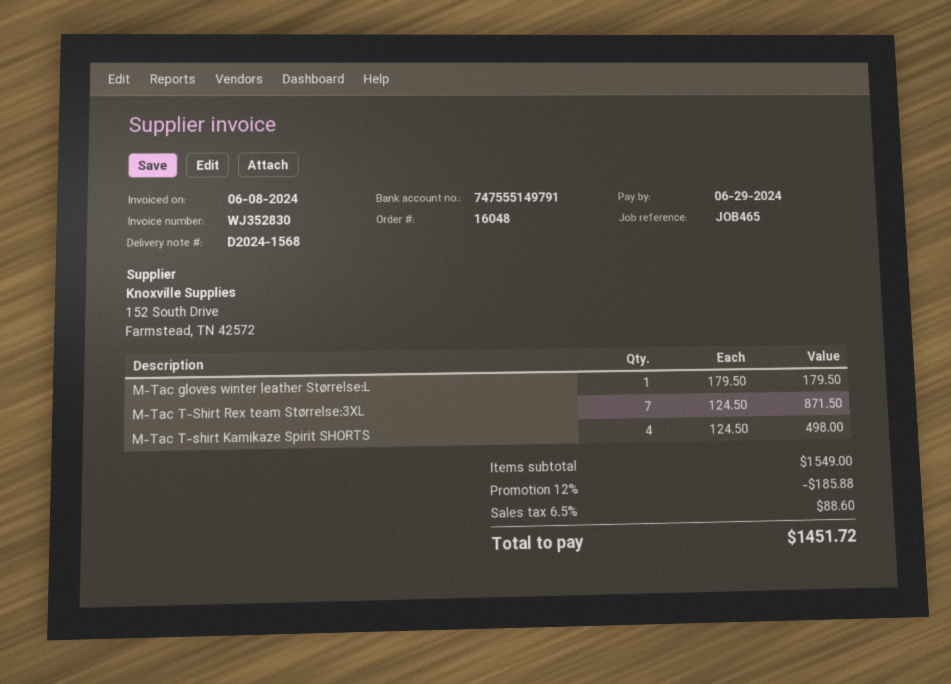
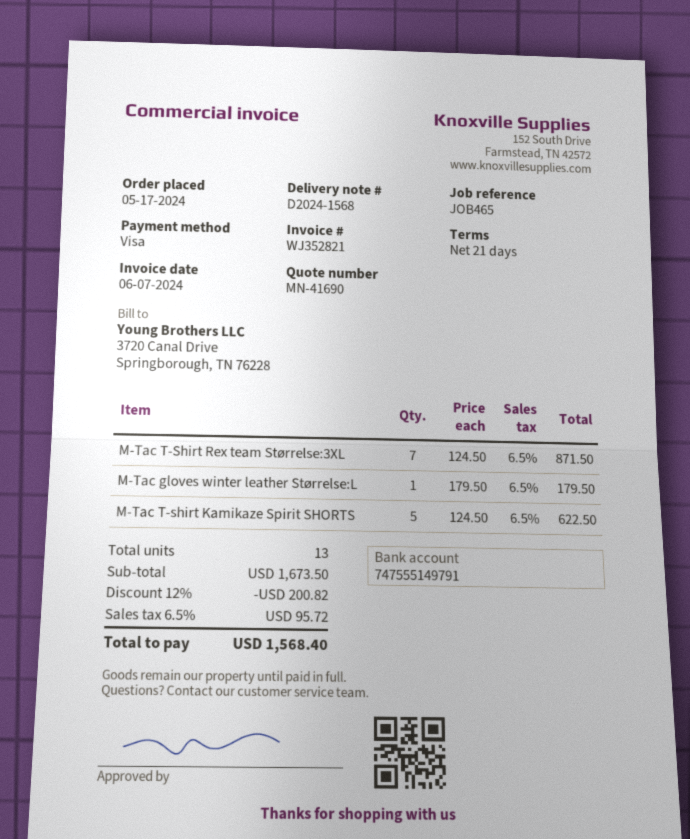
invoice number: WJ352830 -> WJ352821
invoice date: 2024-06-08 -> 2024-06-07
M-Tac T-shirt Kamikaze Spirit SHORTS: 4 x 124.50 = 498.00 -> 5 x 124.50 = 622.50
subtotal: 1549.00 -> 1673.50
discount: 12% = 185.88 -> 12% = 200.82
tax: 6.5% = 88.60 -> 6.5% = 95.72
total: 1451.72 -> 1568.40

